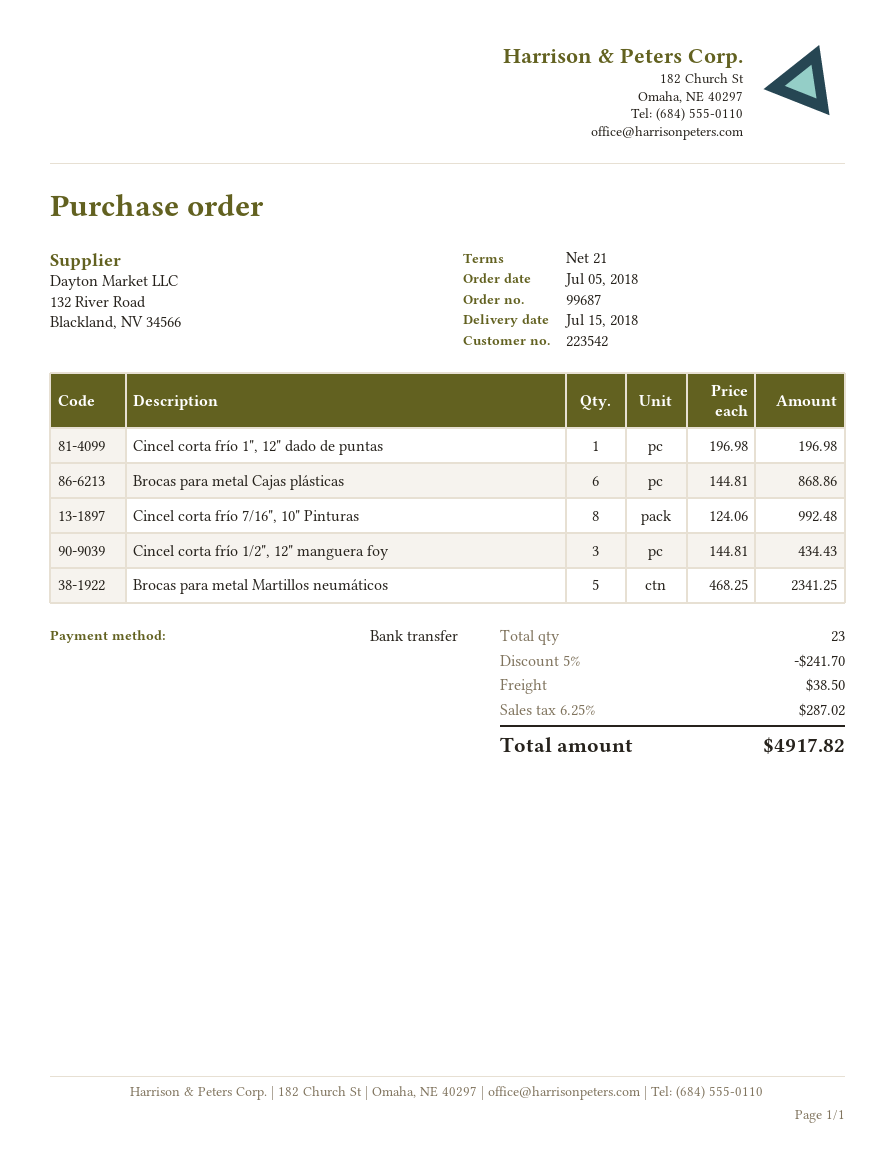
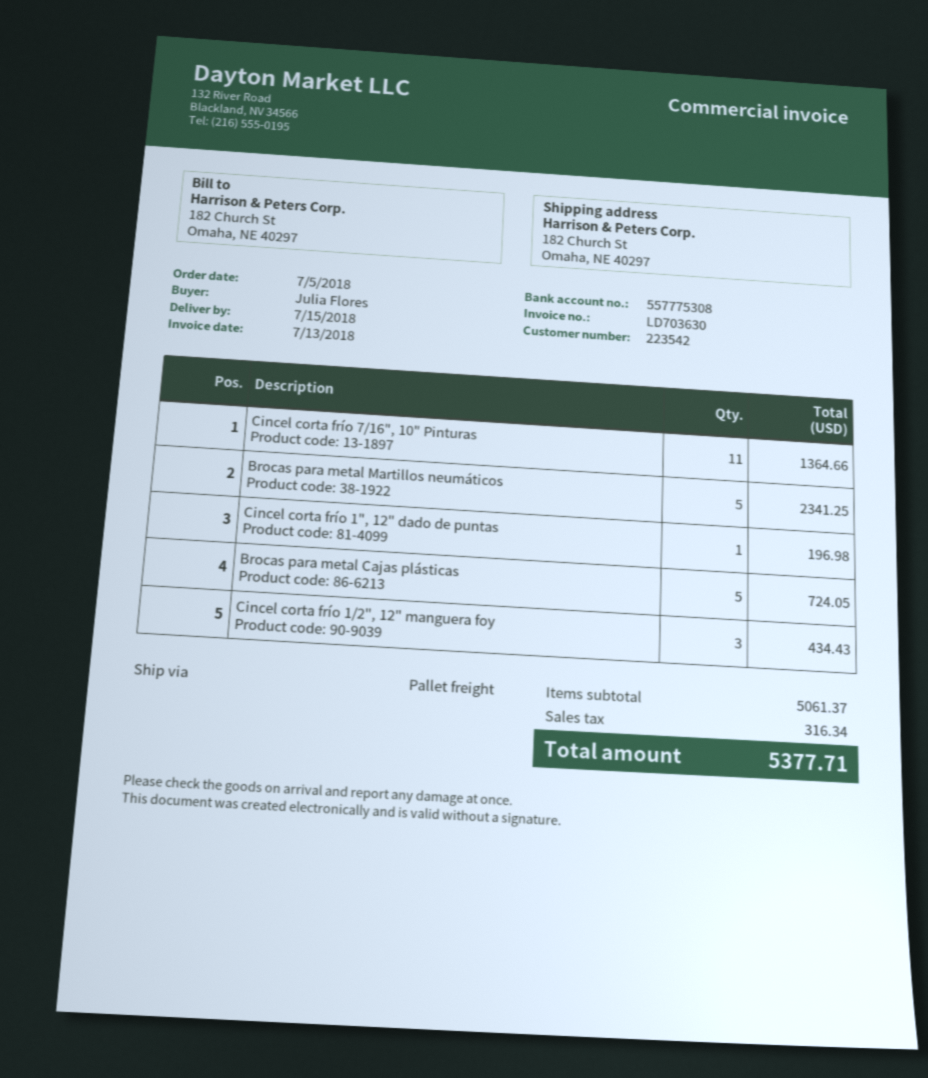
Brocas para metal Cajas plásticas: 6 for 868.86 -> 5 for 724.05
Cincel corta frío 7/16", 10" Pinturas: 8 for 992.48 -> 11 for 1364.66
discount: 5% = 241.70 -> none
shipping: 38.50 -> none
tax: 287.02 -> 316.34
total: 4917.82 -> 5377.71

